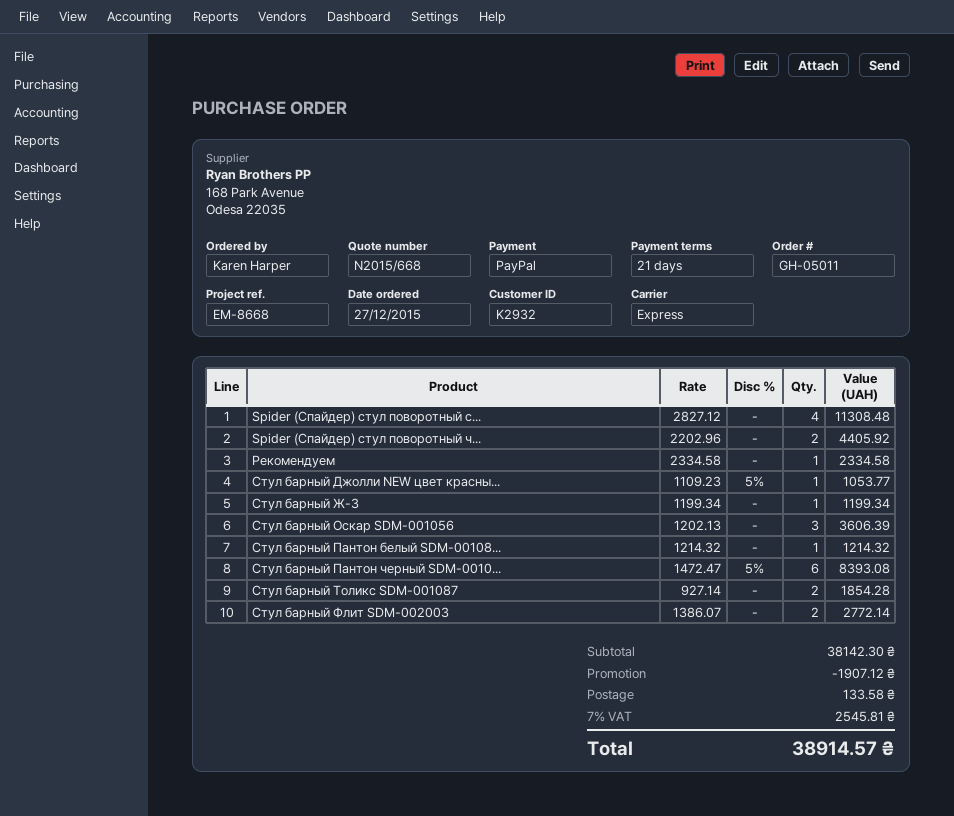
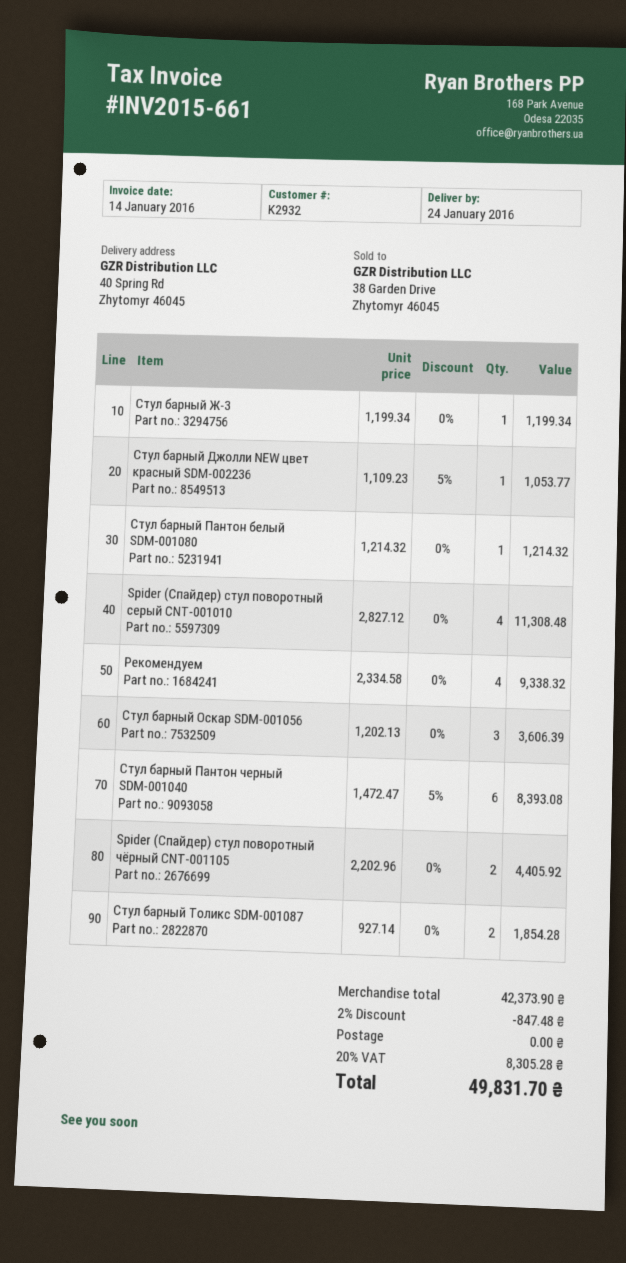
Рекомендуем: 1 x 2334.58 = 2334.58 -> 4 x 2334.58 = 9338.32
Стул барный Флит SDM-002003: 2 x 1386.07 = 2772.14 -> none
subtotal: 38142.30 -> 42373.90
discount: 1907.12 -> 847.48
shipping: 133.58 -> 0.00
tax: 7% = 2545.81 -> 20% = 8305.28
total: 38914.57 -> 49831.70

